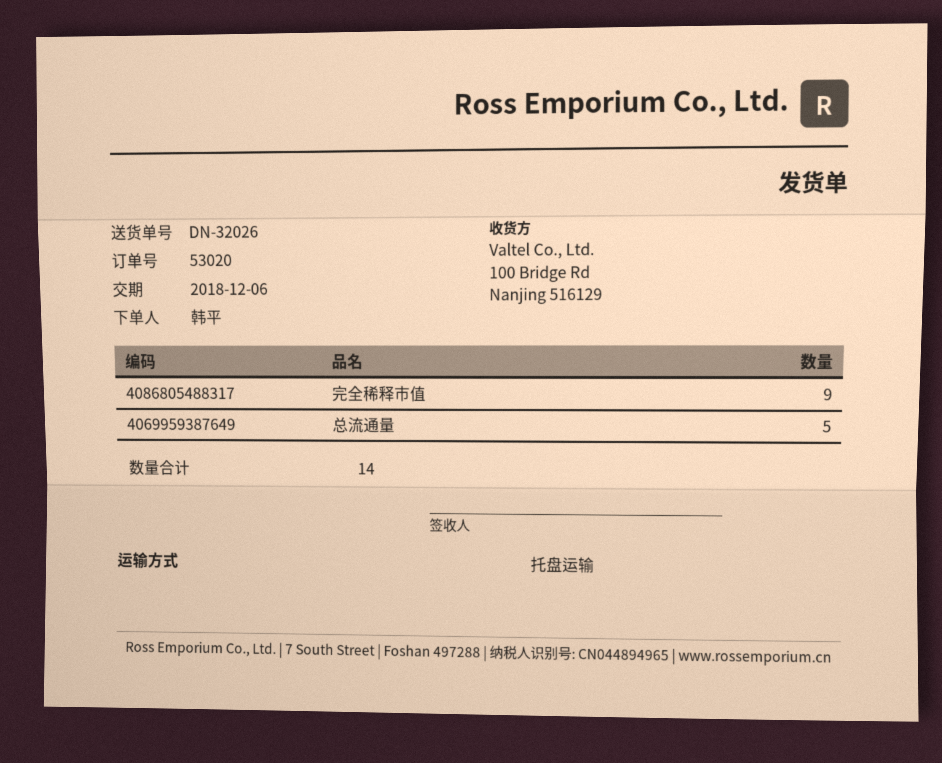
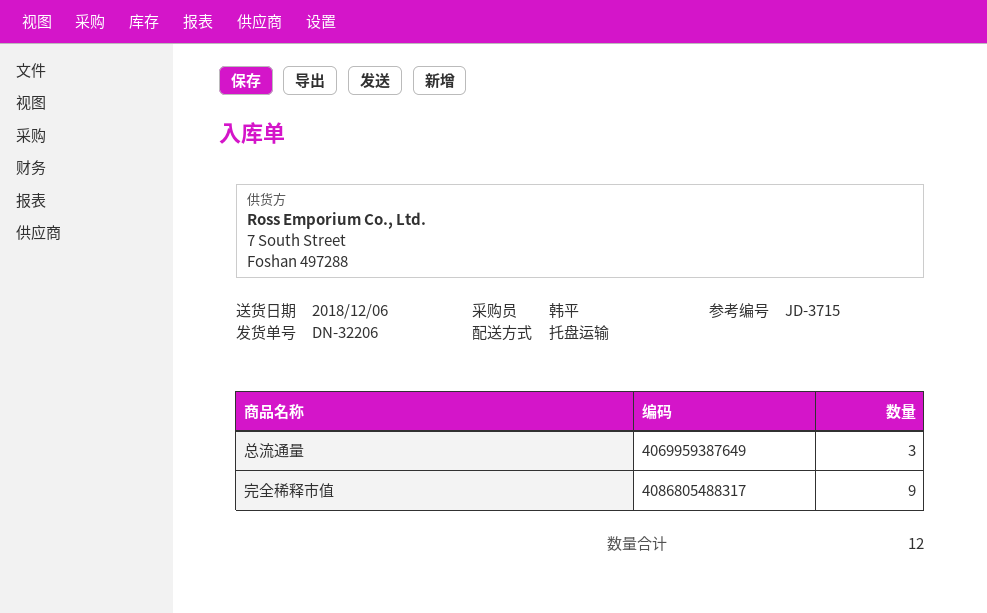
delivery note number: DN-32026 -> DN-32206
总流通量: 5 -> 3
total quantity: 14 -> 12

